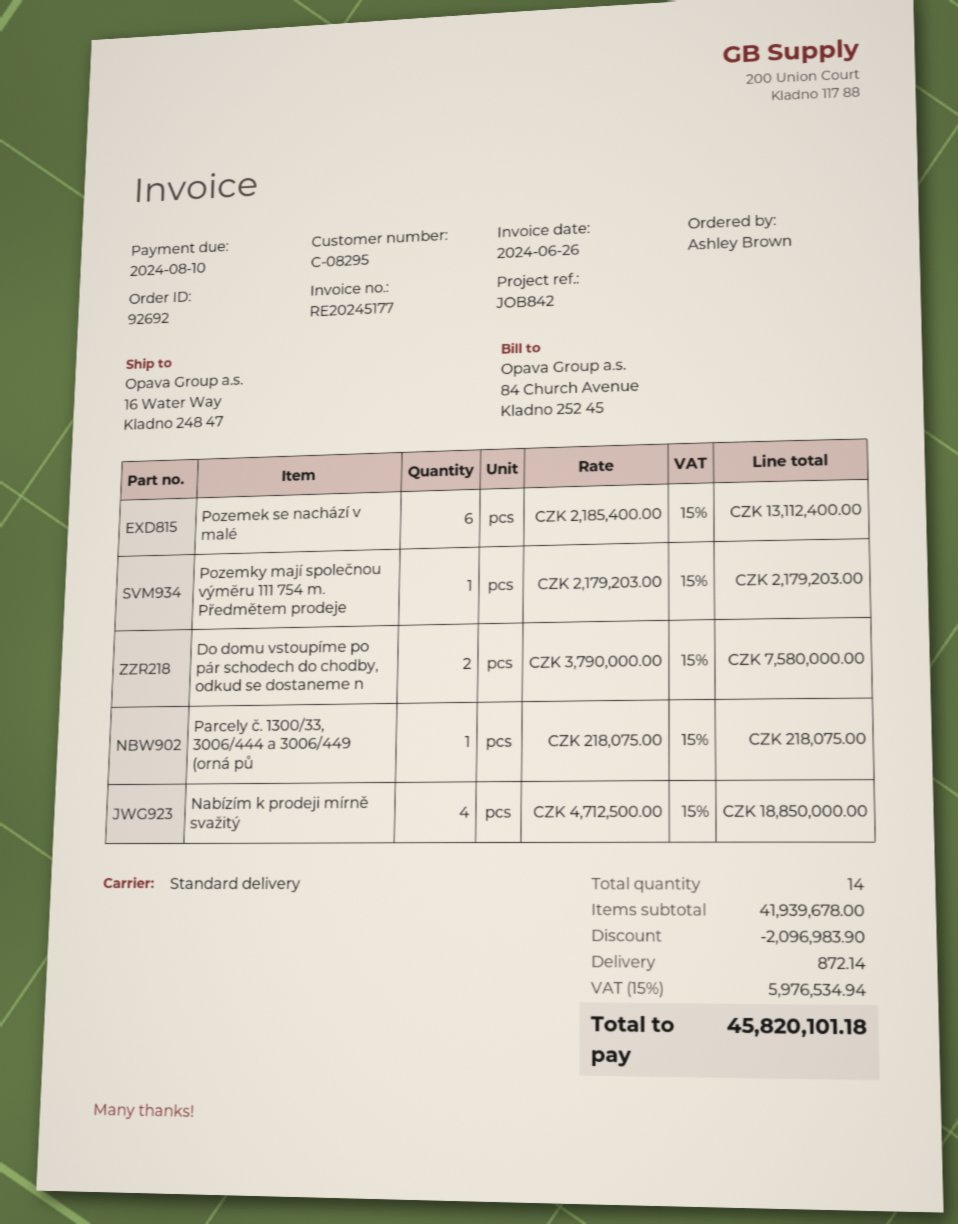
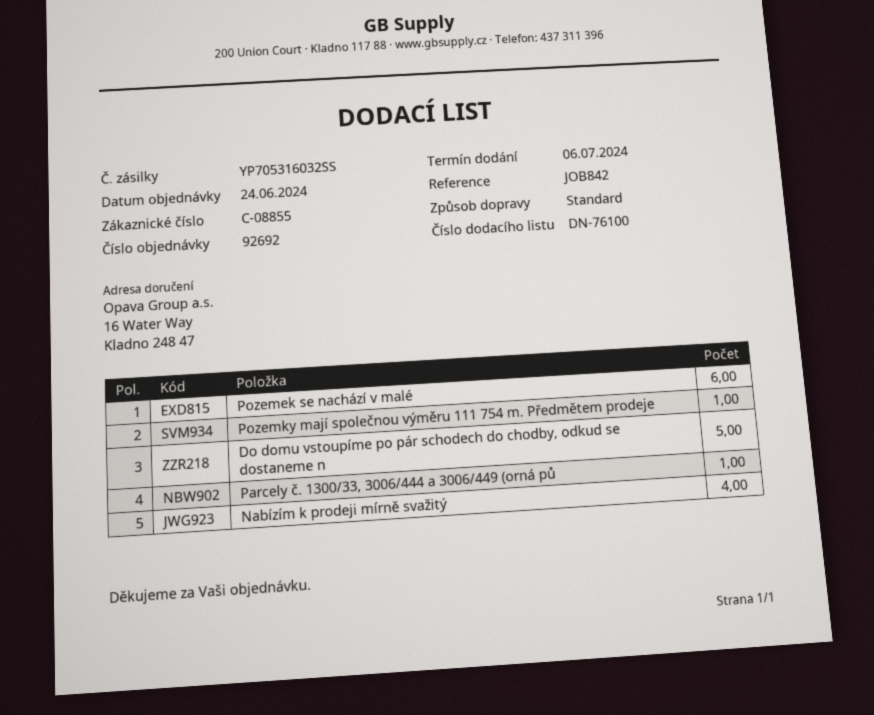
customer number: C-08295 -> C-08855
Do domu vstoupíme po pár schodech do chodby, odkud se dostaneme n: 2 -> 5

